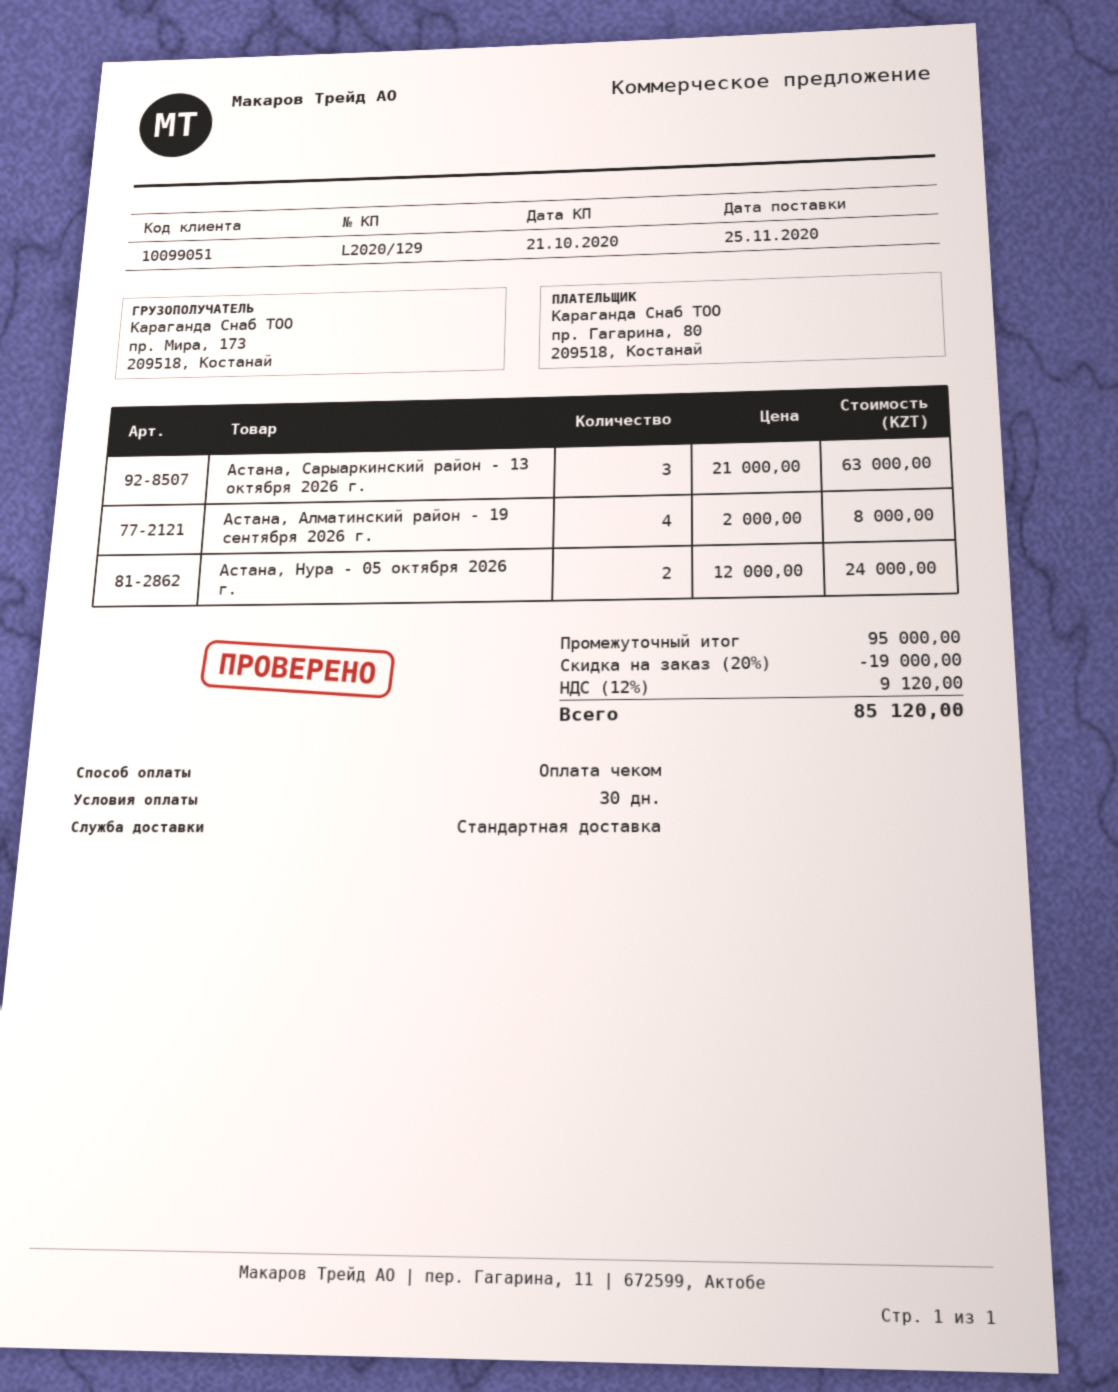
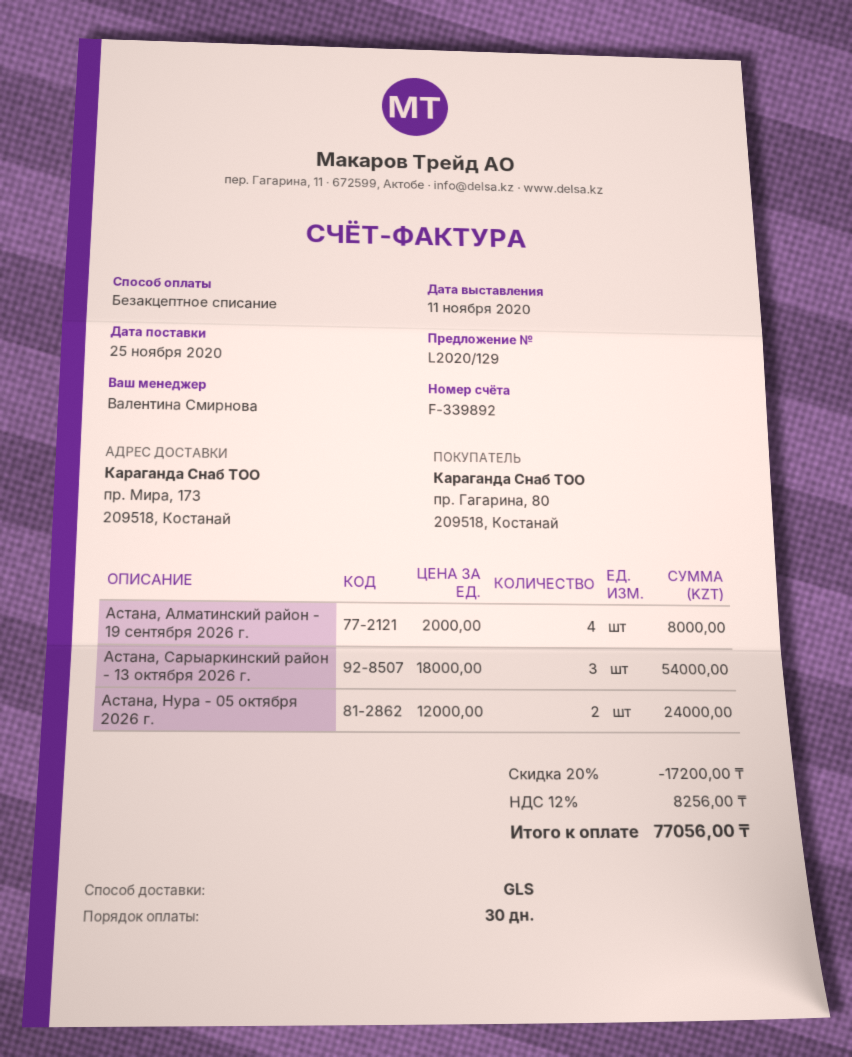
payment method: cheque -> direct debit
shipping method: standard -> GLS
Астана, Сарыаркинский район - 13 октября 2026 г.: 3 x 21000.00 = 63000.00 -> 3 x 18000.00 = 54000.00
discount: 20% = 19000.00 -> 20% = 17200.00
tax: 12% = 9120.00 -> 12% = 8256.00
total: 85120.00 -> 77056.00

